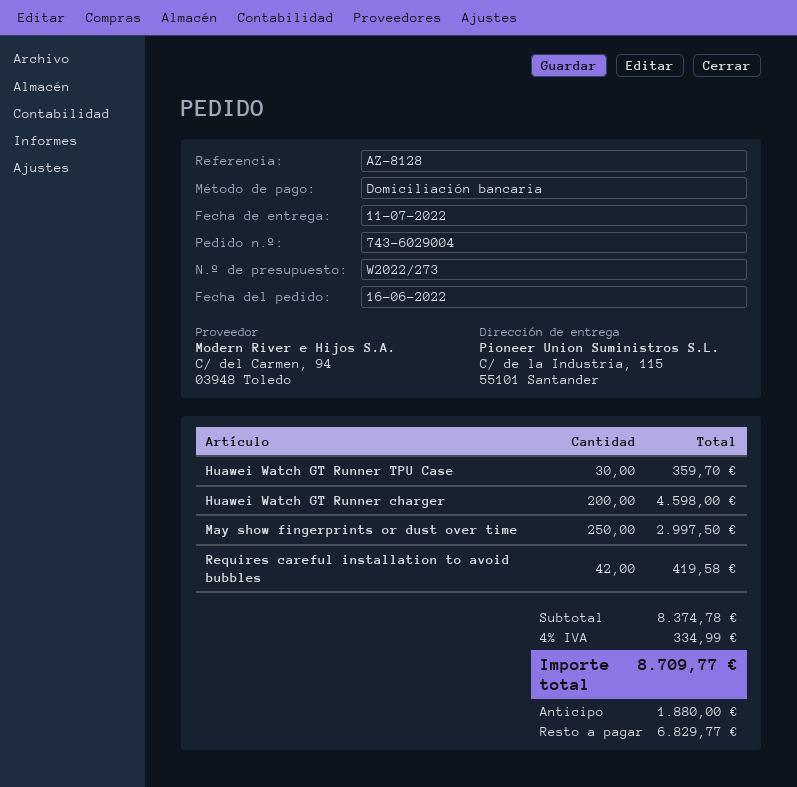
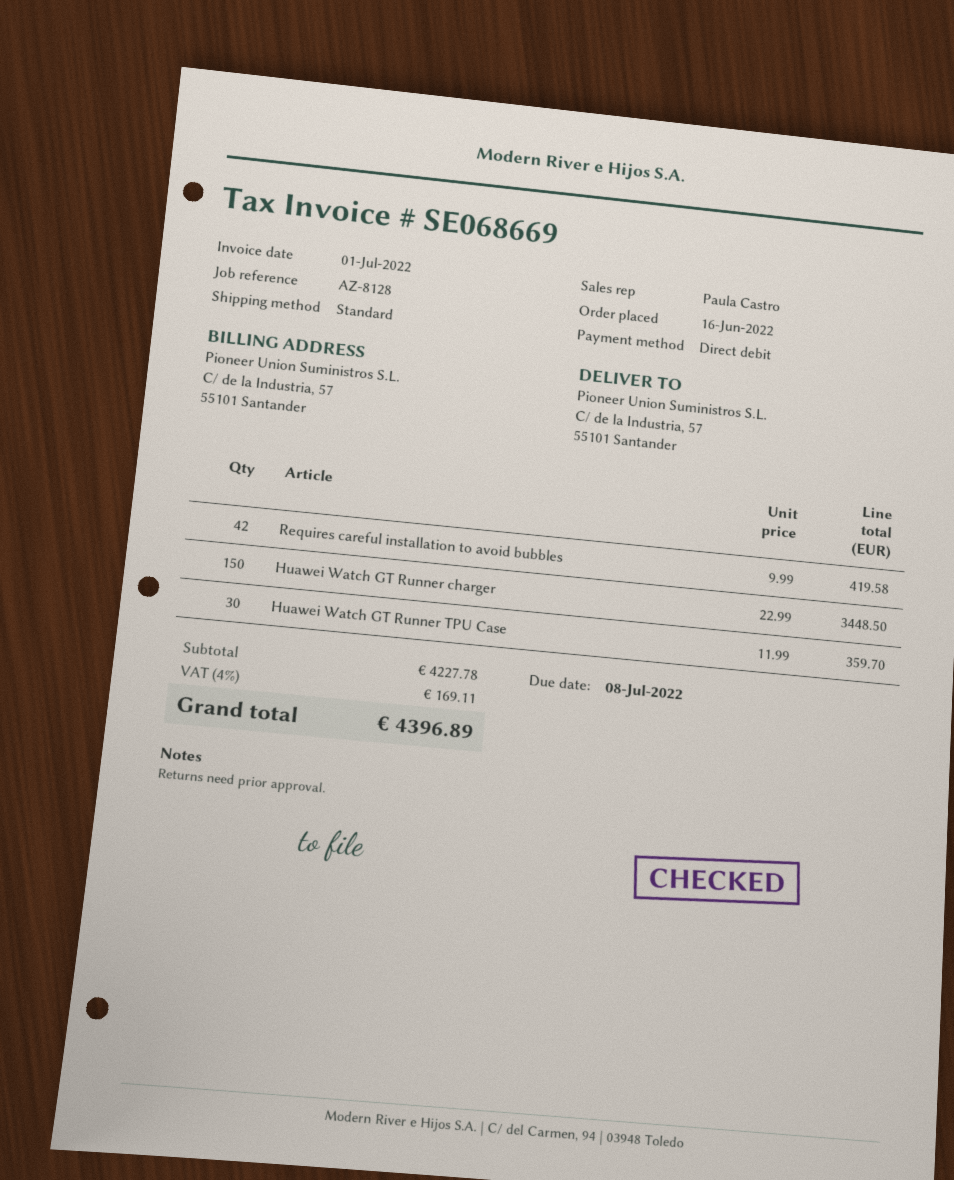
ship to: C/ de la Industria, 115, 55101 Santander -> C/ de la Industria, 57, 55101 Santander
Huawei Watch GT Runner charger: 200 for 4598.00 -> 150 for 3448.50
May show fingerprints or dust over time: 250 for 2997.50 -> none
subtotal: 8374.78 -> 4227.78
tax: 4% = 334.99 -> 4% = 169.11
total: 8709.77 -> 4396.89

